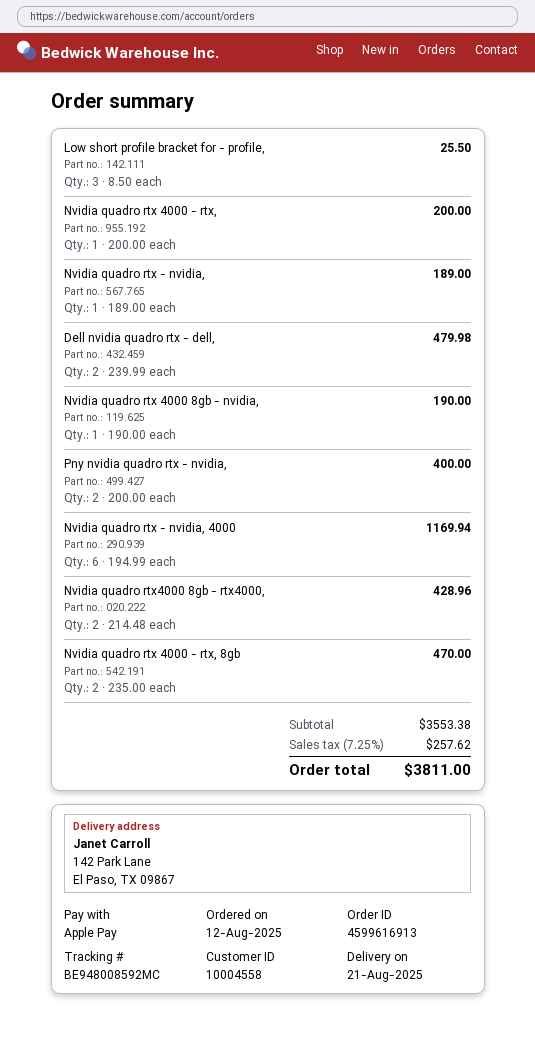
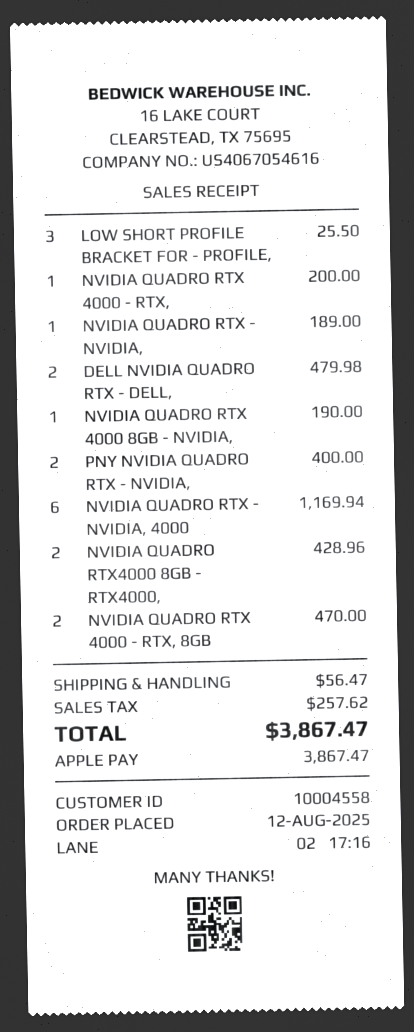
shipping: none -> 56.47
total: 3811.00 -> 3867.47

